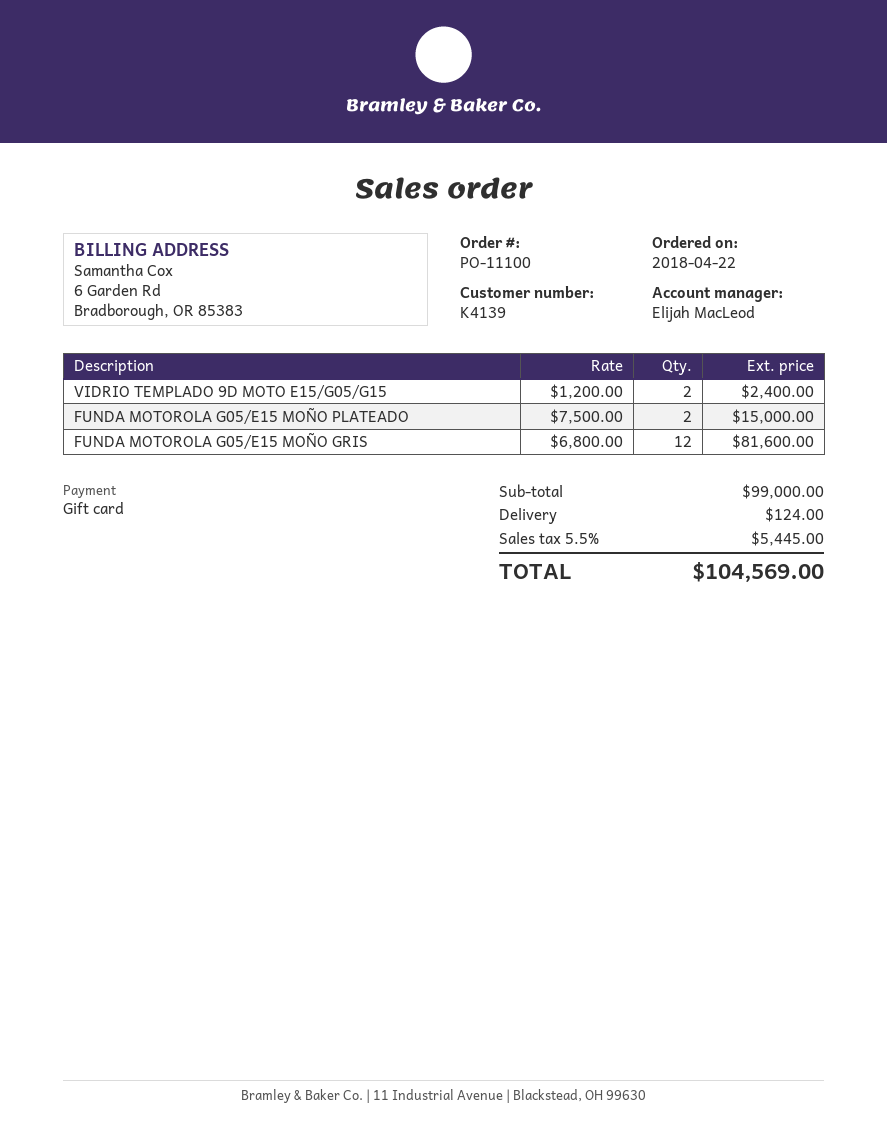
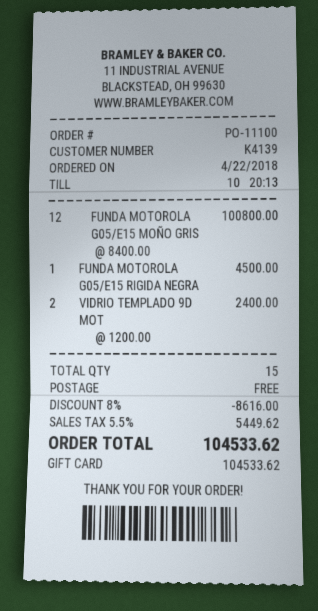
FUNDA MOTOROLA G05/E15 MOÑO PLATEADO: 2 x 7500.00 = 15000.00 -> none
FUNDA MOTOROLA G05/E15 MOÑO GRIS: 12 x 6800.00 = 81600.00 -> 12 x 8400.00 = 100800.00
FUNDA MOTOROLA G05/E15 RIGIDA NEGRA: none -> 1 x 4500.00 = 4500.00
discount: none -> 8% = 8616.00
shipping: 124.00 -> 0.00
tax: 5.5% = 5445.00 -> 5.5% = 5449.62
total: 104569.00 -> 104533.62

